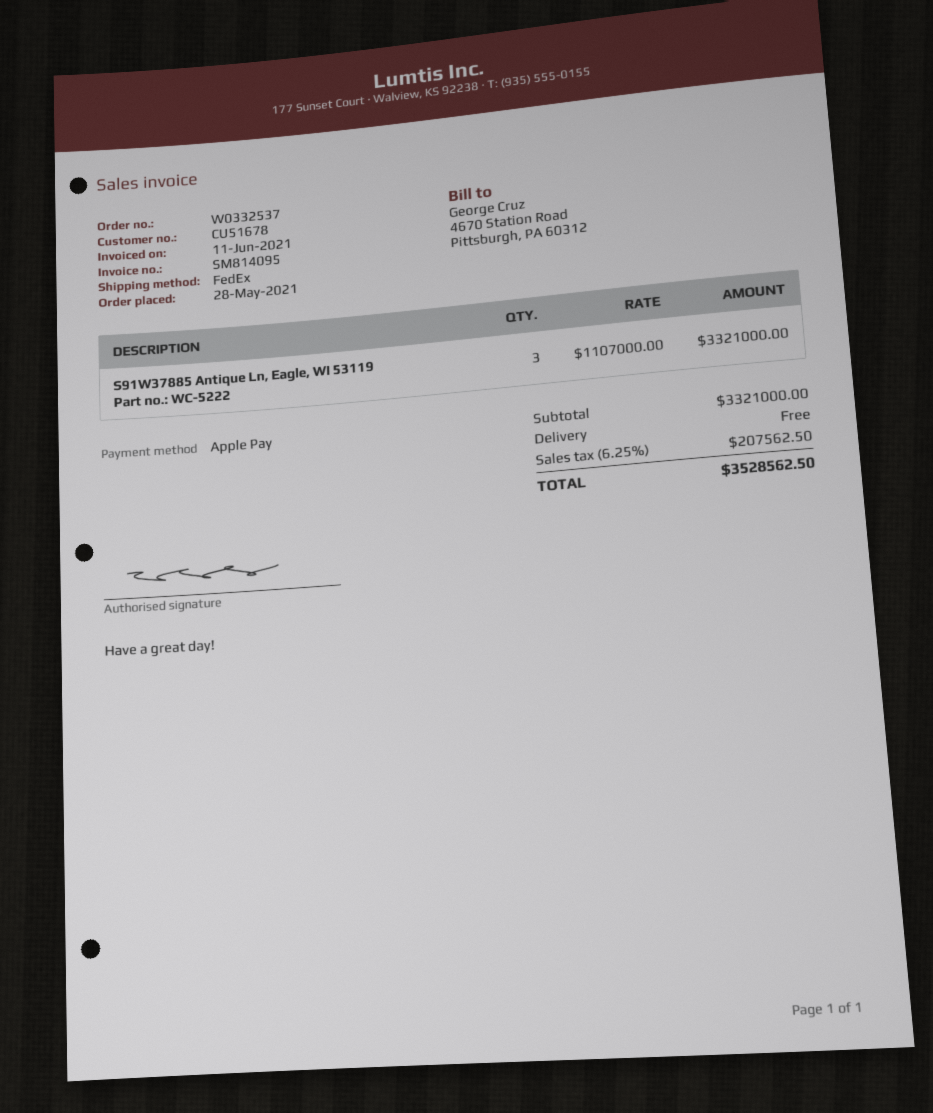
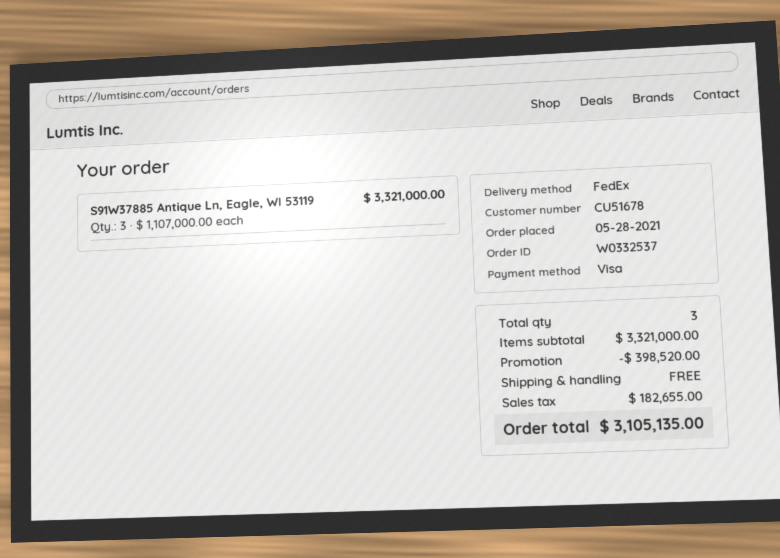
payment method: Apple Pay -> Visa
discount: none -> 398520.00
tax: 207562.50 -> 182655.00
total: 3528562.50 -> 3105135.00

